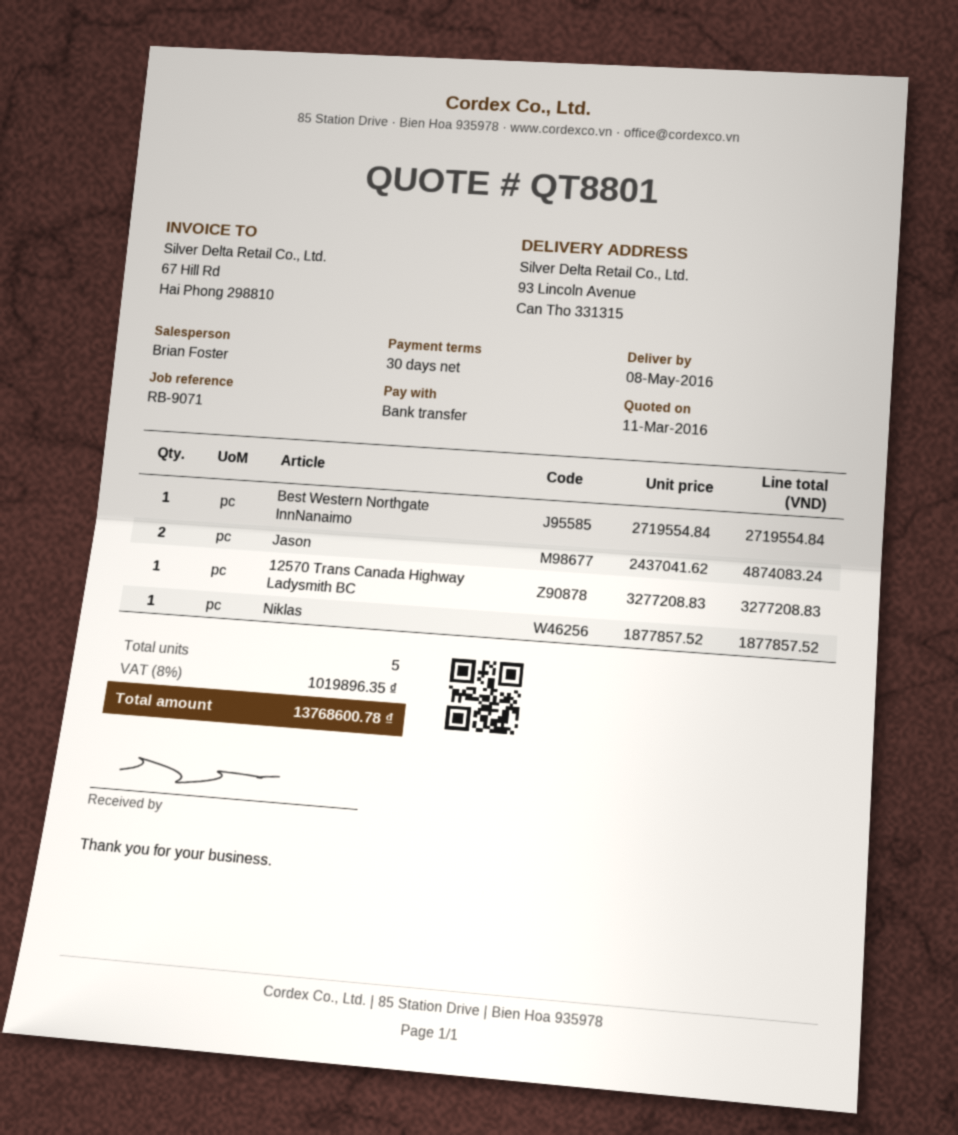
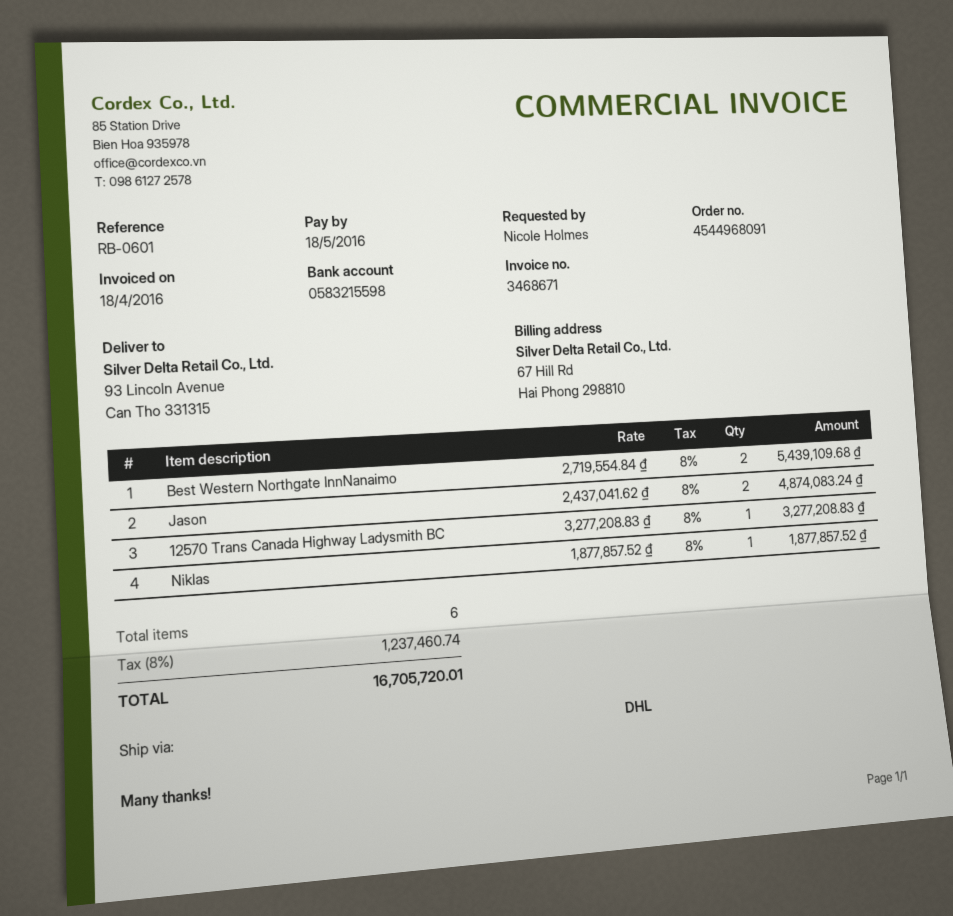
reference: RB-9071 -> RB-0601
Best Western Northgate InnNanaimo: 1 x 2719554.84 = 2719554.84 -> 2 x 2719554.84 = 5439109.68
total quantity: 5 -> 6
tax: 8% = 1019896.35 -> 8% = 1237460.74
total: 13768600.78 -> 16705720.01

